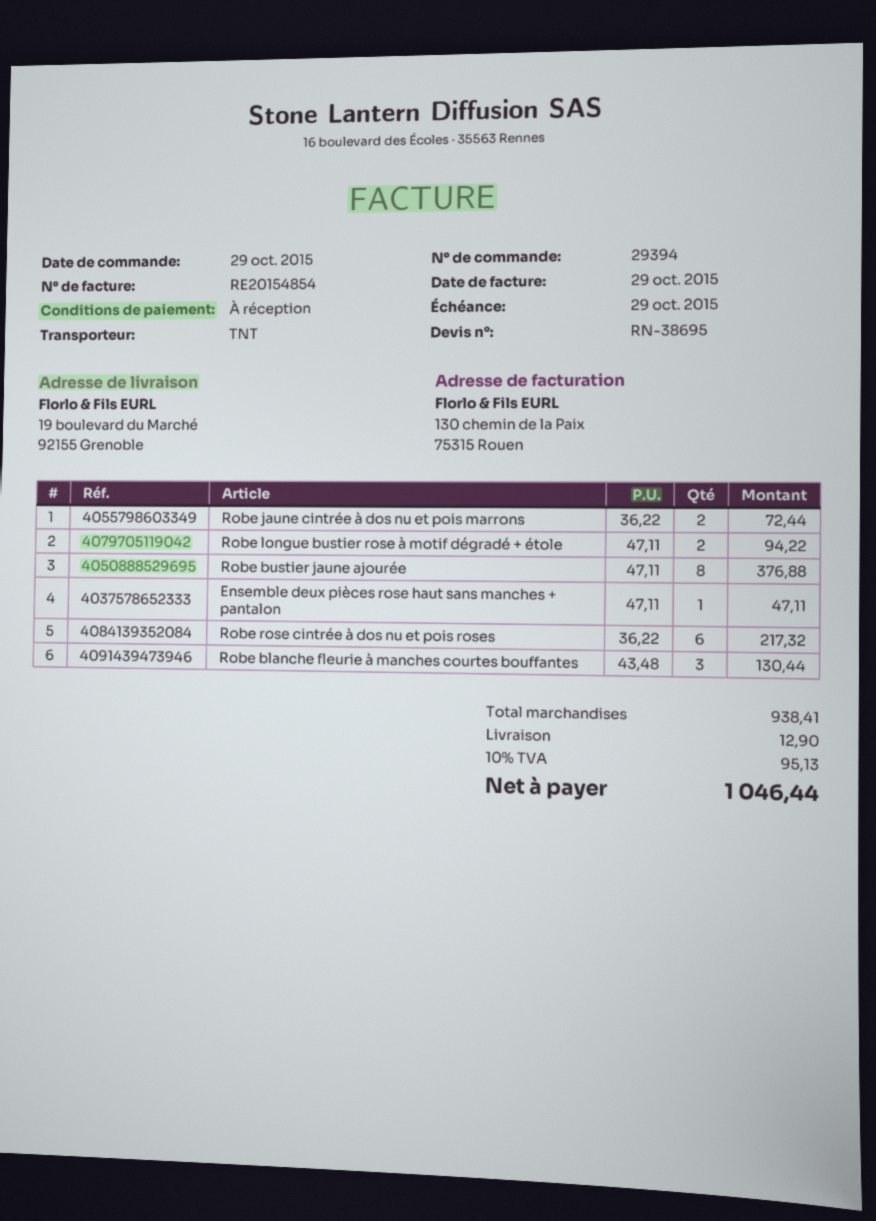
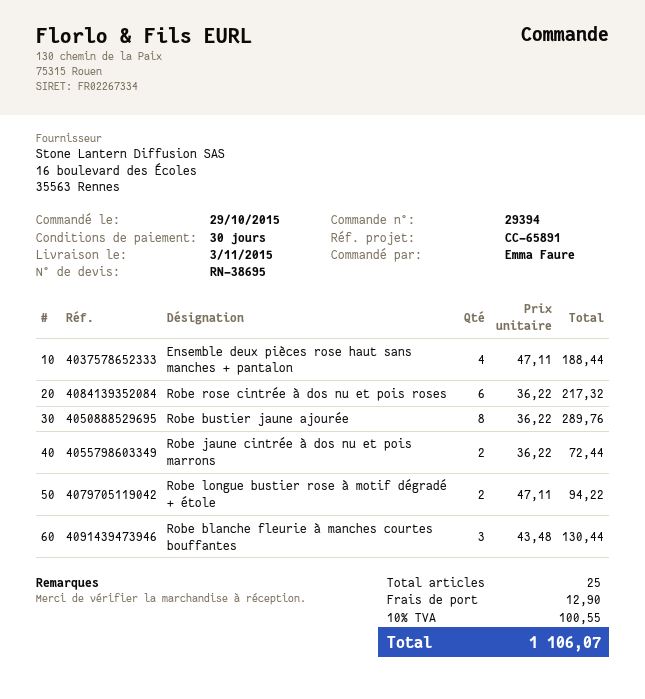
payment terms: on receipt -> 30 days
Robe bustier jaune ajourée: 8 x 47.11 = 376.88 -> 8 x 36.22 = 289.76
Ensemble deux pièces rose haut sans manches + pantalon: 1 x 47.11 = 47.11 -> 4 x 47.11 = 188.44
tax: 10% = 95.13 -> 10% = 100.55
total: 1046.44 -> 1106.07

